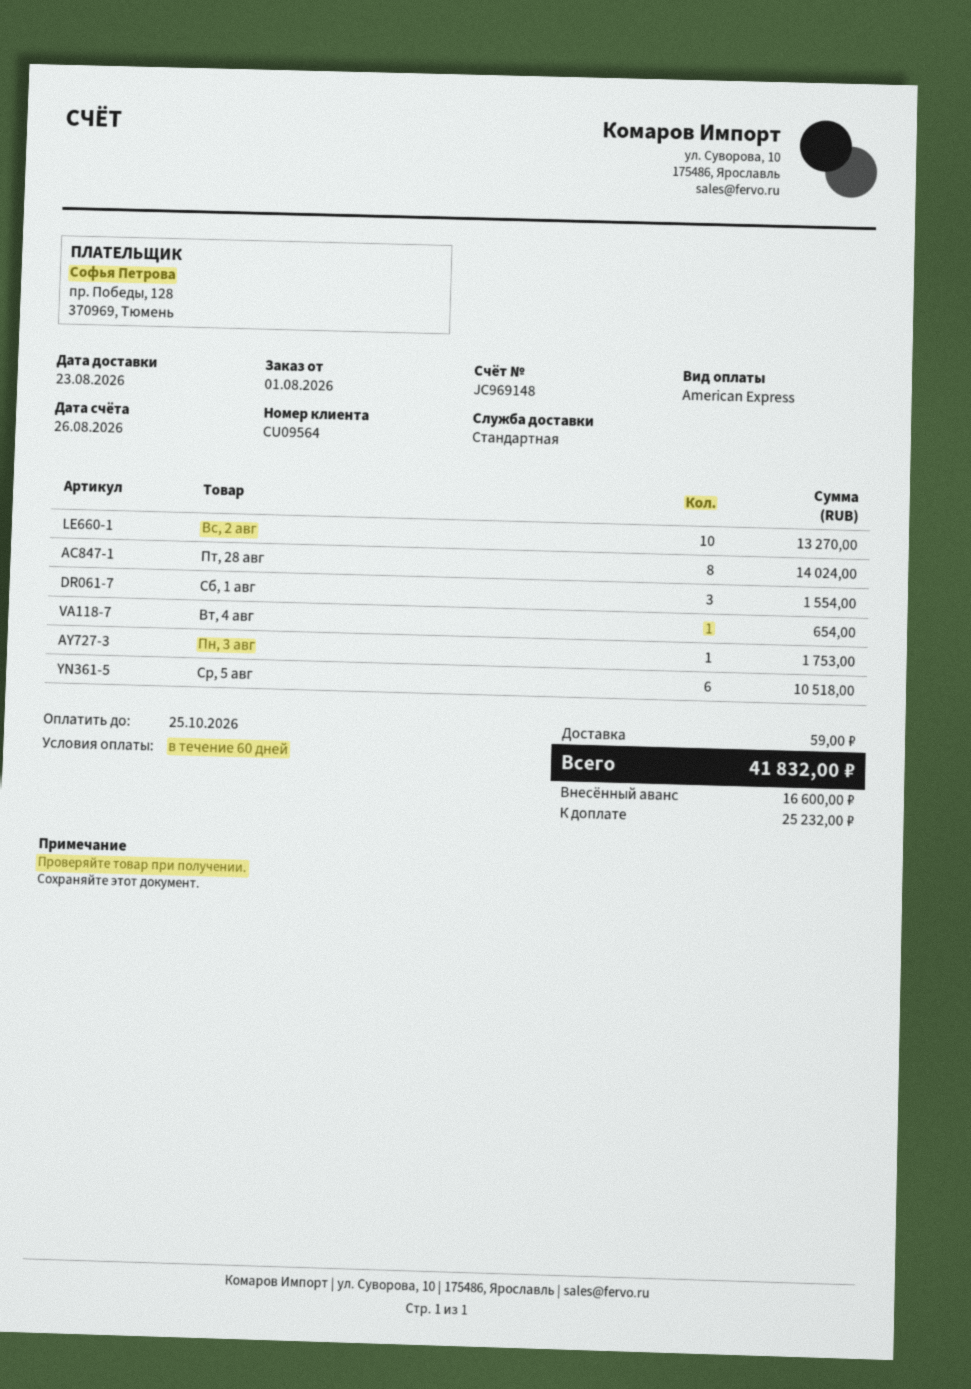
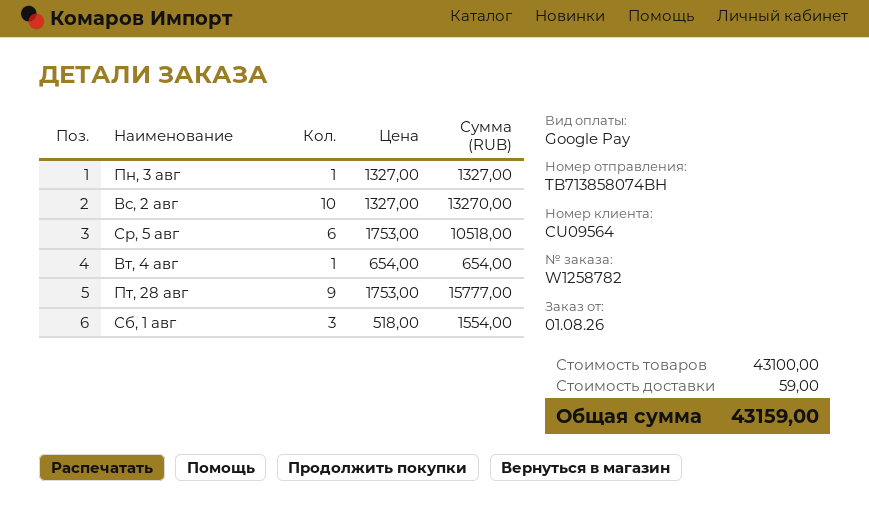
payment method: American Express -> Google Pay
Пт, 28 авг: 8 for 14024.00 -> 9 for 15777.00
Пн, 3 авг: 1 for 1753.00 -> 1 for 1327.00
total: 41832.00 -> 43159.00

